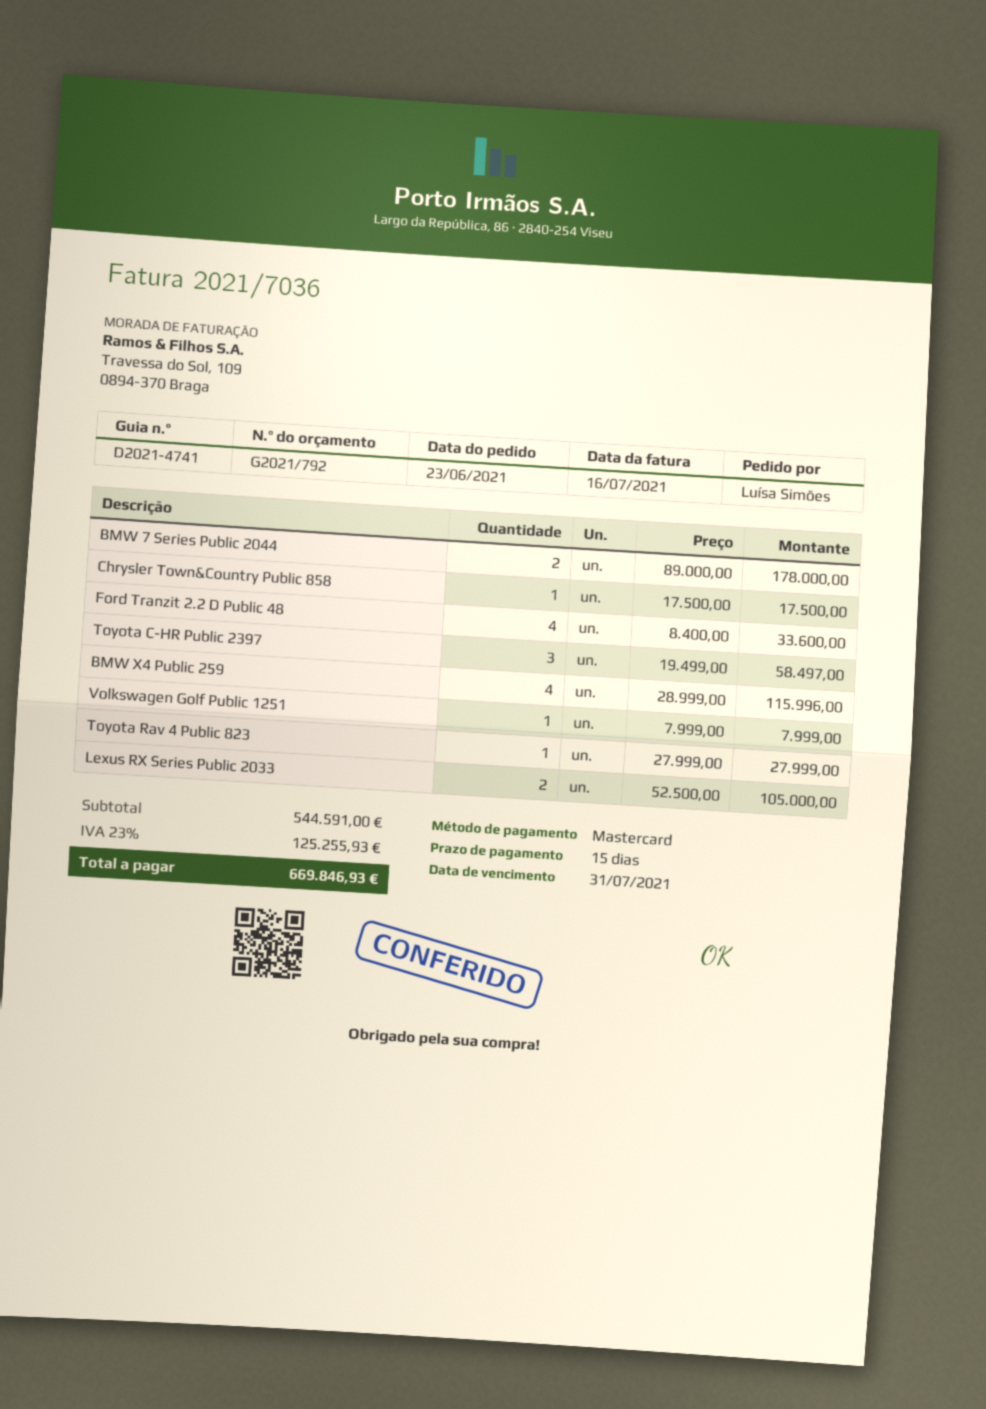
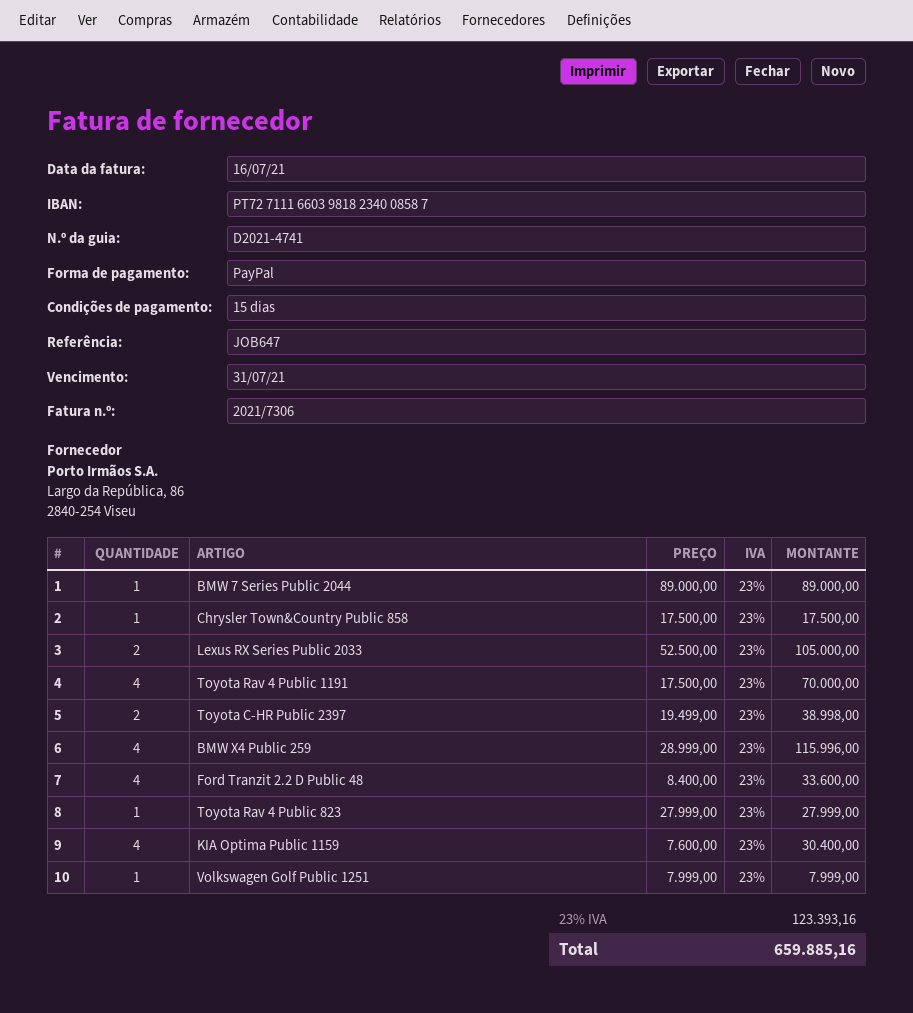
invoice number: 2021/7036 -> 2021/7306
payment method: Mastercard -> PayPal
BMW 7 Series Public 2044: 2 x 89000.00 = 178000.00 -> 1 x 89000.00 = 89000.00
Toyota C-HR Public 2397: 3 x 19499.00 = 58497.00 -> 2 x 19499.00 = 38998.00
Toyota Rav 4 Public 1191: none -> 4 x 17500.00 = 70000.00
KIA Optima Public 1159: none -> 4 x 7600.00 = 30400.00
tax: 23% = 125255.93 -> 23% = 123393.16
total: 669846.93 -> 659885.16

